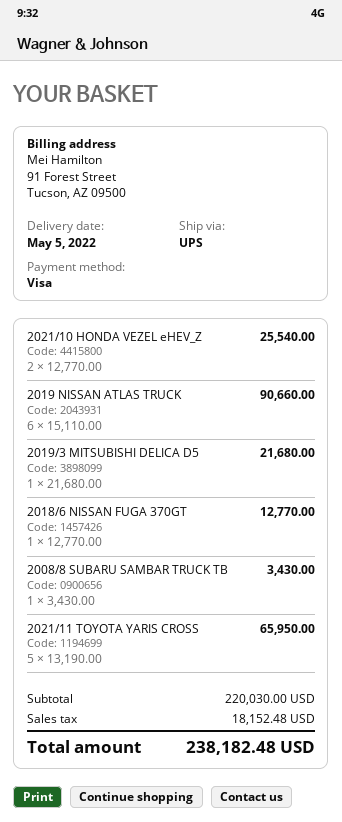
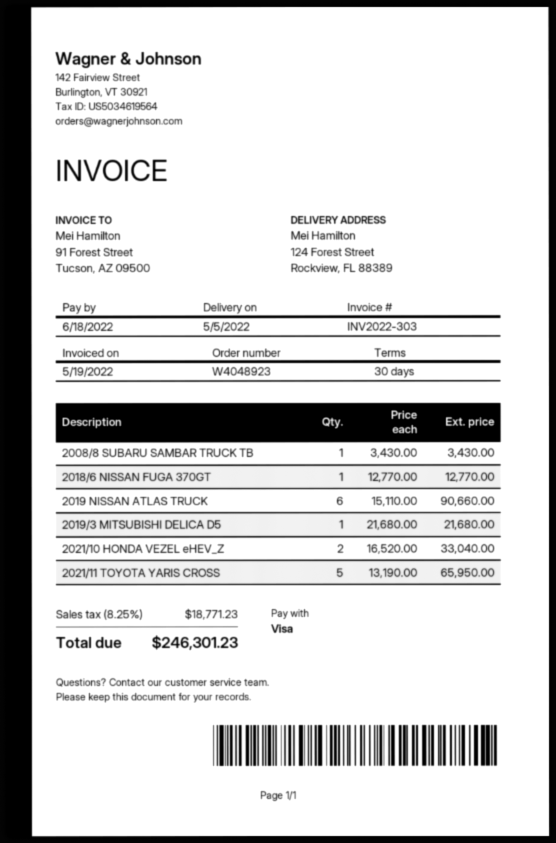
2021/10 HONDA VEZEL eHEV_Z: 2 x 12770.00 = 25540.00 -> 2 x 16520.00 = 33040.00
tax: 18152.48 -> 18771.23
total: 238182.48 -> 246301.23

